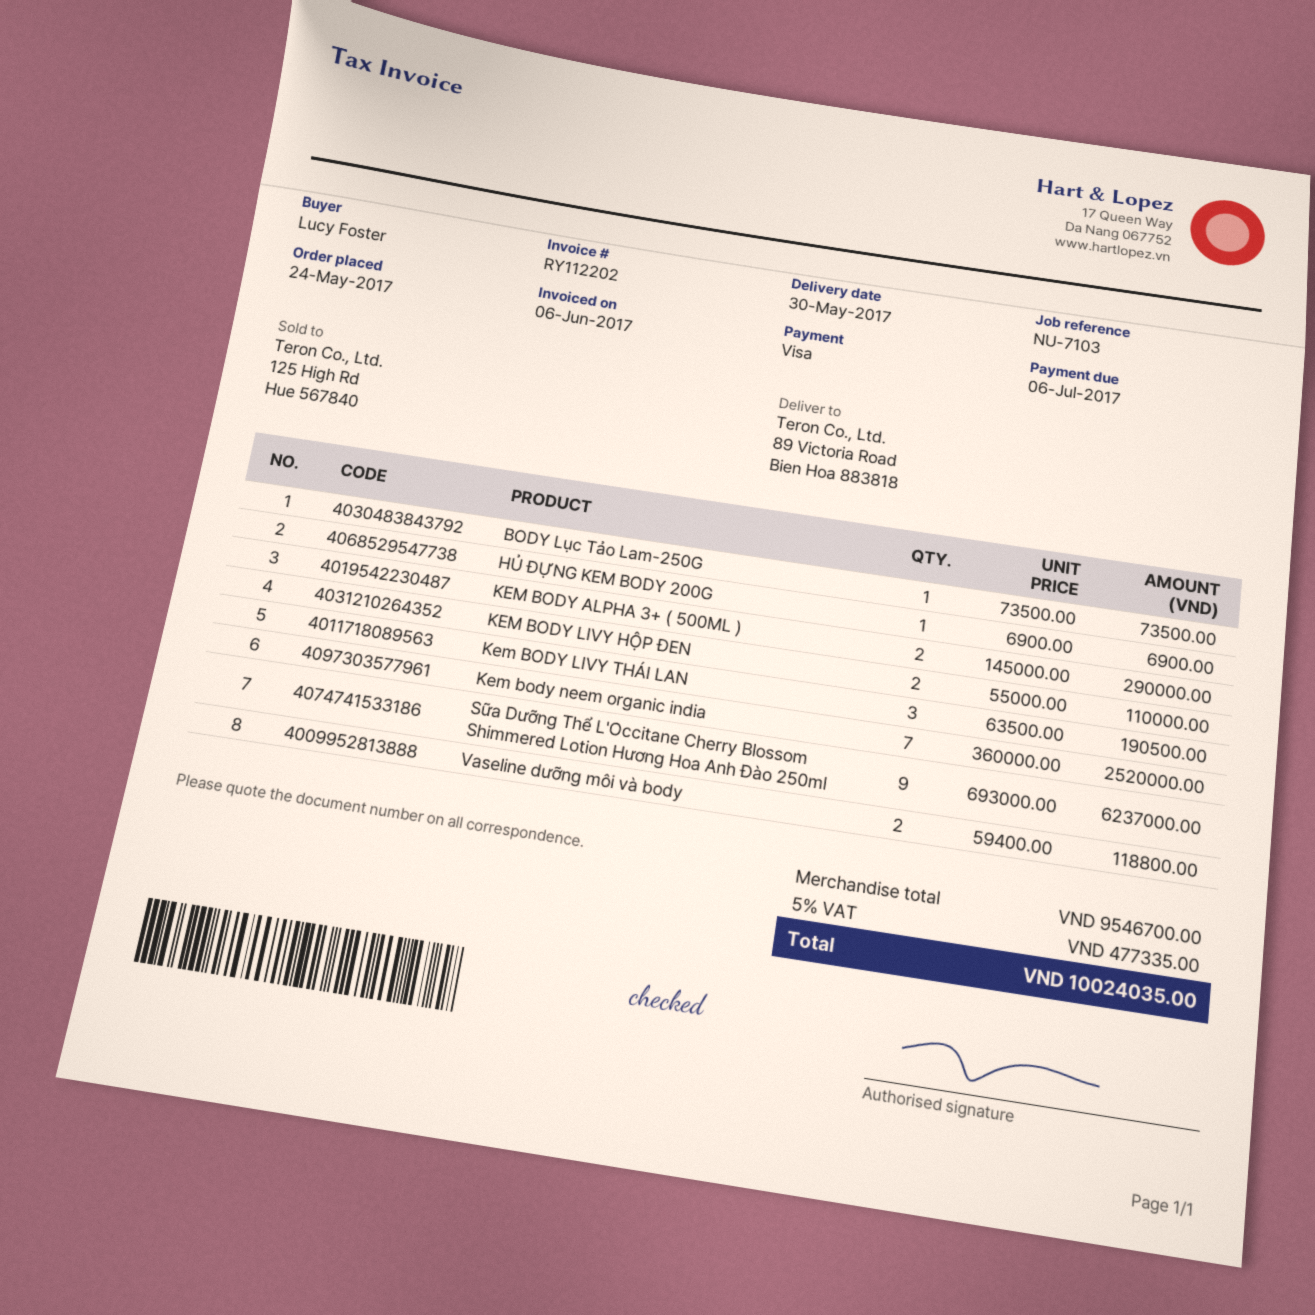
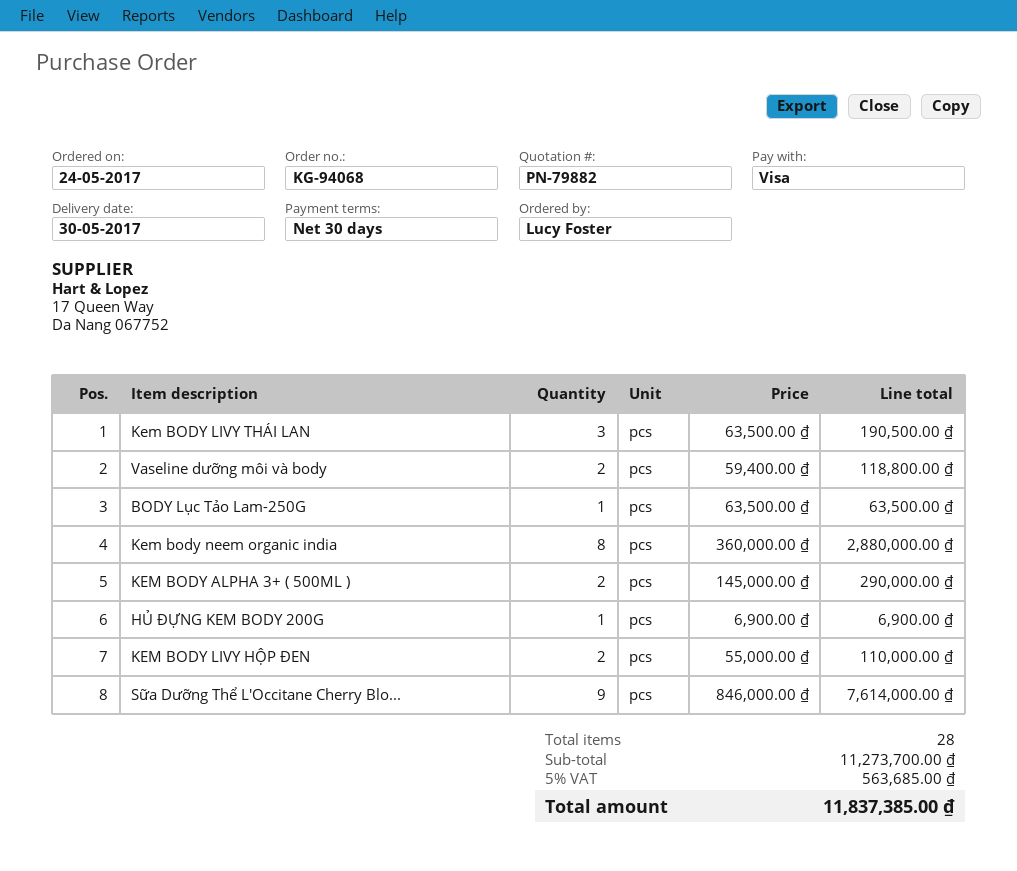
BODY Lục Tảo Lam-250G: 1 x 73500.00 = 73500.00 -> 1 x 63500.00 = 63500.00
Kem body neem organic india: 7 x 360000.00 = 2520000.00 -> 8 x 360000.00 = 2880000.00
Sữa Dưỡng Thể L'Occitane Cherry Blossom Shimmered Lotion Hương Hoa Anh Đào 250ml: 9 x 693000.00 = 6237000.00 -> 9 x 846000.00 = 7614000.00
subtotal: 9546700.00 -> 11273700.00
tax: 5% = 477335.00 -> 5% = 563685.00
total: 10024035.00 -> 11837385.00

